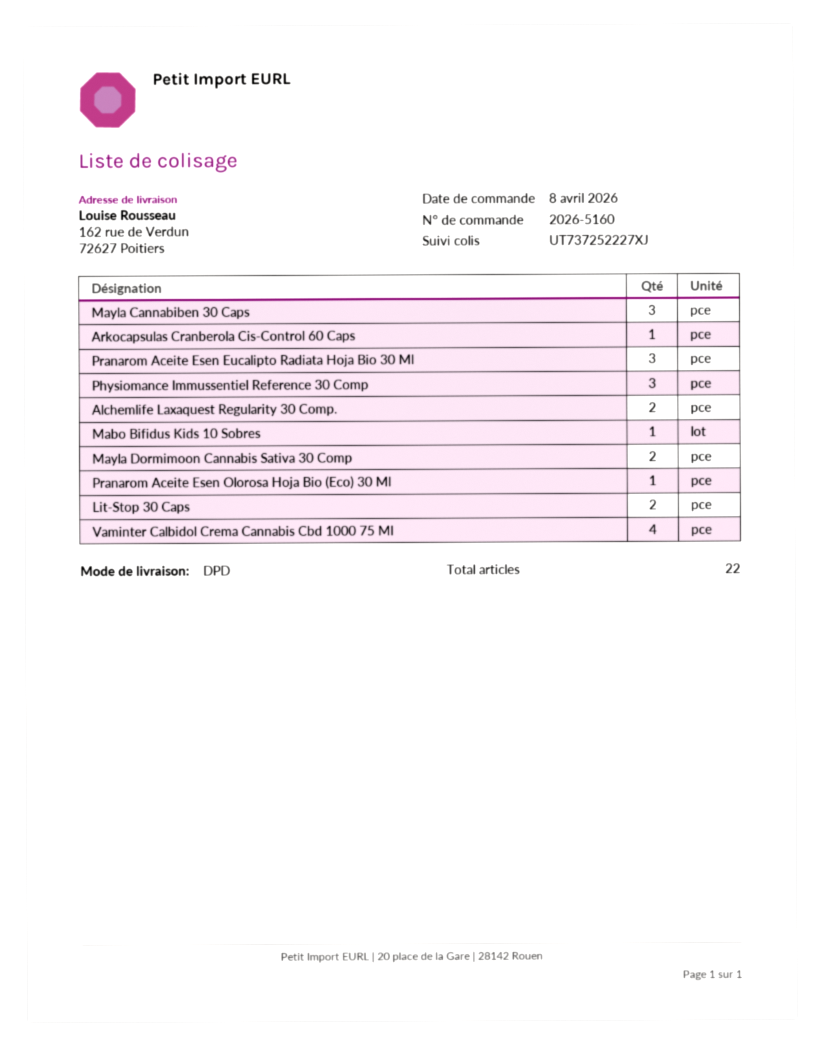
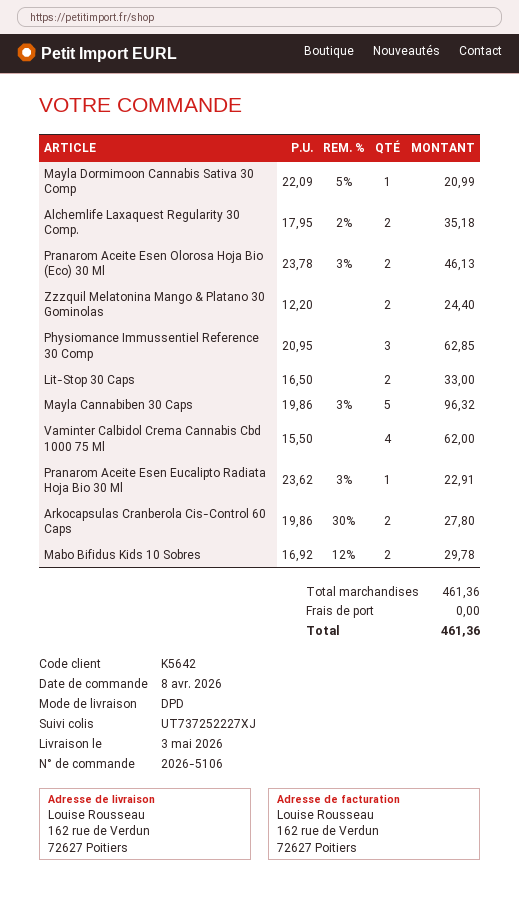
order number: 2026-5160 -> 2026-5106
Mayla Cannabiben 30 Caps: 3 -> 5
Arkocapsulas Cranberola Cis-Control 60 Caps: 1 -> 2
Pranarom Aceite Esen Eucalipto Radiata Hoja Bio 30 Ml: 3 -> 1
Mabo Bifidus Kids 10 Sobres: 1 -> 2
Mayla Dormimoon Cannabis Sativa 30 Comp: 2 -> 1
Pranarom Aceite Esen Olorosa Hoja Bio (Eco) 30 Ml: 1 -> 2
Zzzquil Melatonina Mango & Platano 30 Gominolas: none -> 2

